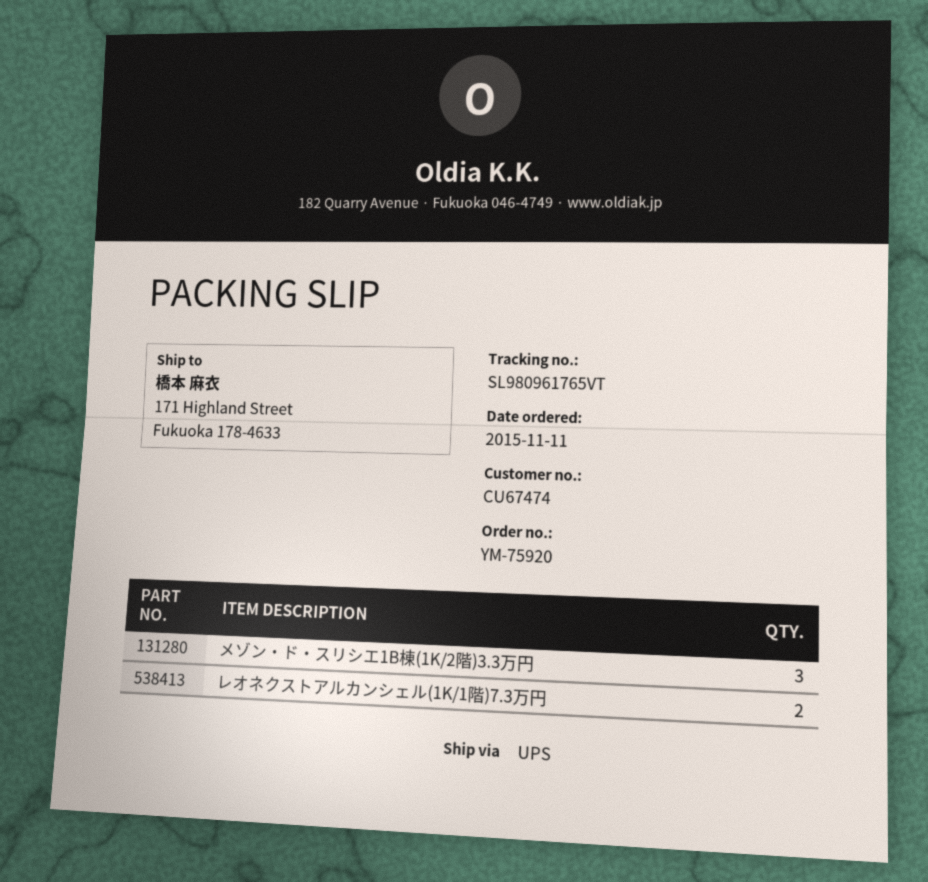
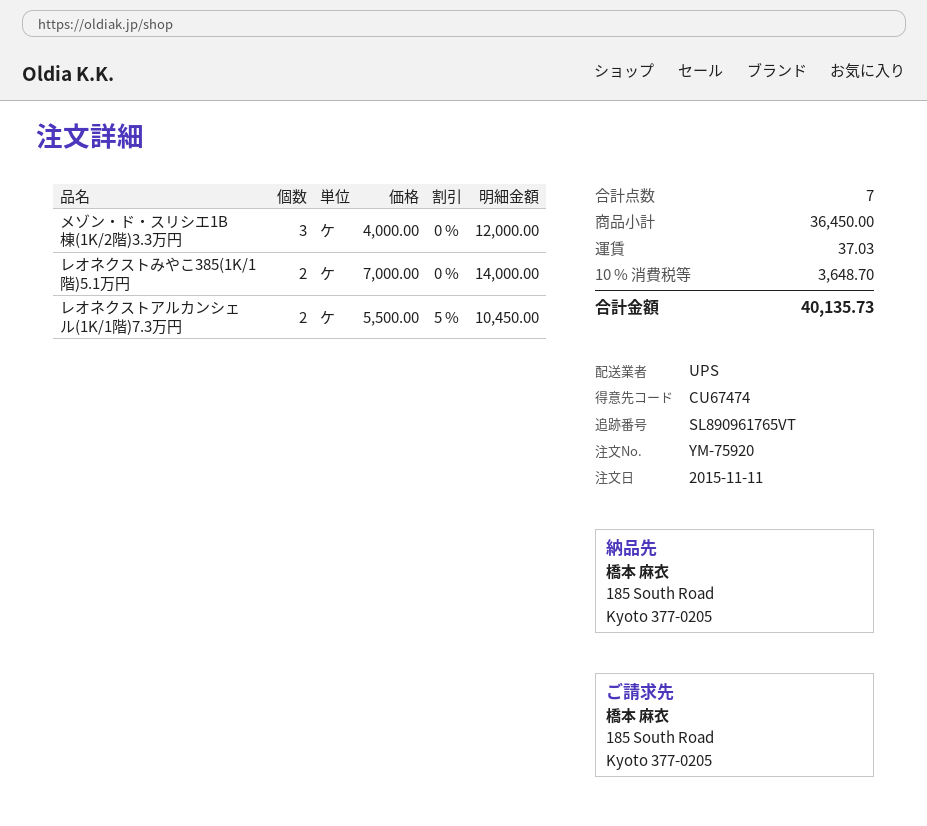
tracking number: SL980961765VT -> SL890961765VT
ship to: 171 Highland Street, Fukuoka 178-4633 -> 185 South Road, Kyoto 377-0205
レオネクストみやこ385(1K/1階)5.1万円: none -> 2

